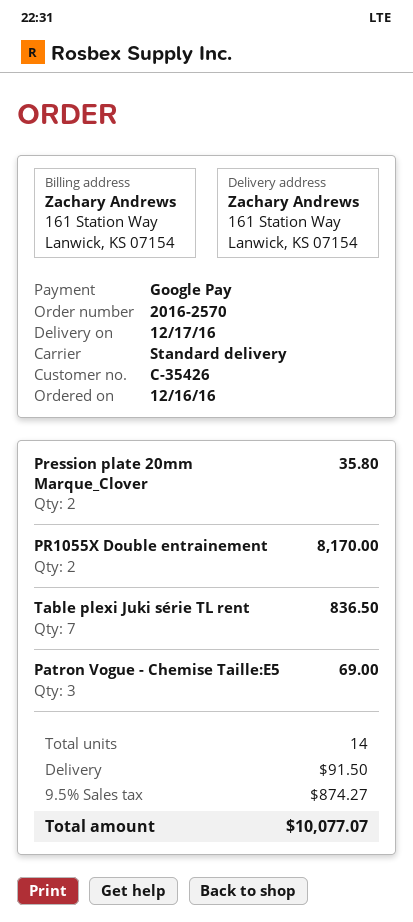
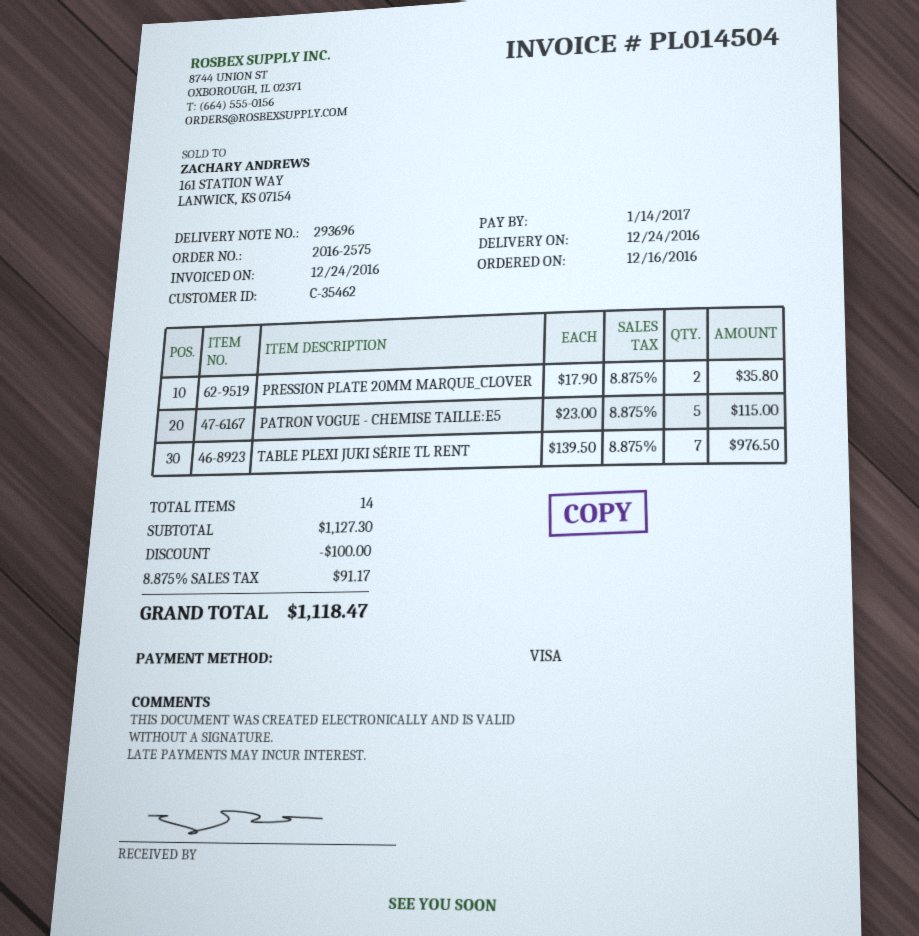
order number: 2016-2570 -> 2016-2575
delivery date: 2016-12-17 -> 2016-12-24
customer number: C-35426 -> C-35462
payment method: Google Pay -> Visa
PR1055X Double entrainement: 2 for 8170.00 -> none
Table plexi Juki série TL rent: 7 for 836.50 -> 7 for 976.50
Patron Vogue - Chemise Taille:E5: 3 for 69.00 -> 5 for 115.00
discount: none -> 100.00
shipping: 91.50 -> none
tax: 9.5% = 874.27 -> 8.875% = 91.17
total: 10077.07 -> 1118.47

